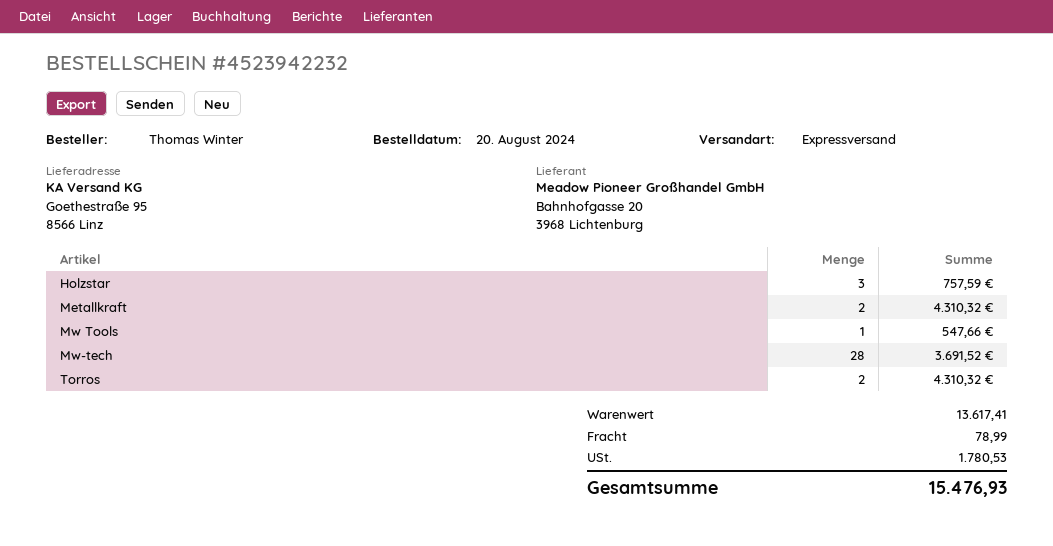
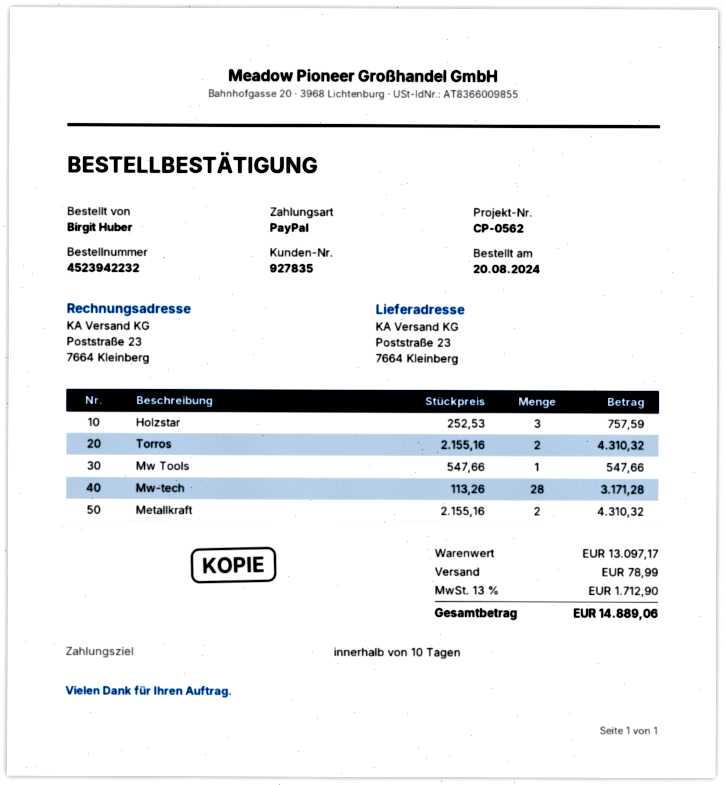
ordered by: Thomas Winter -> Birgit Huber
ship to: Goethestraße 95, 8566 Linz -> Poststraße 23, 7664 Kleinberg
Mw-tech: 28 for 3691.52 -> 28 for 3171.28
subtotal: 13617.41 -> 13097.17
tax: 1780.53 -> 1712.90
total: 15476.93 -> 14889.06

